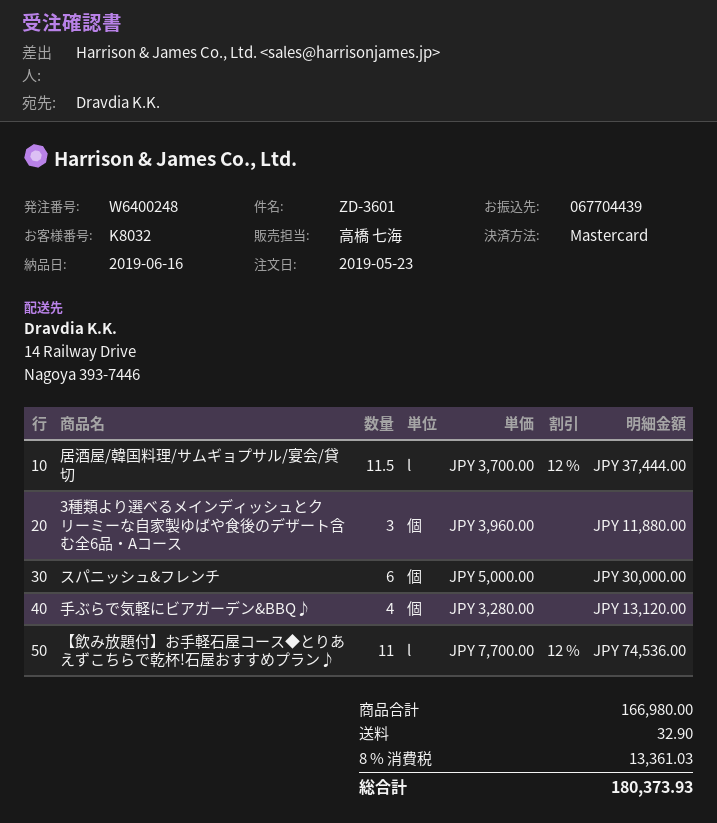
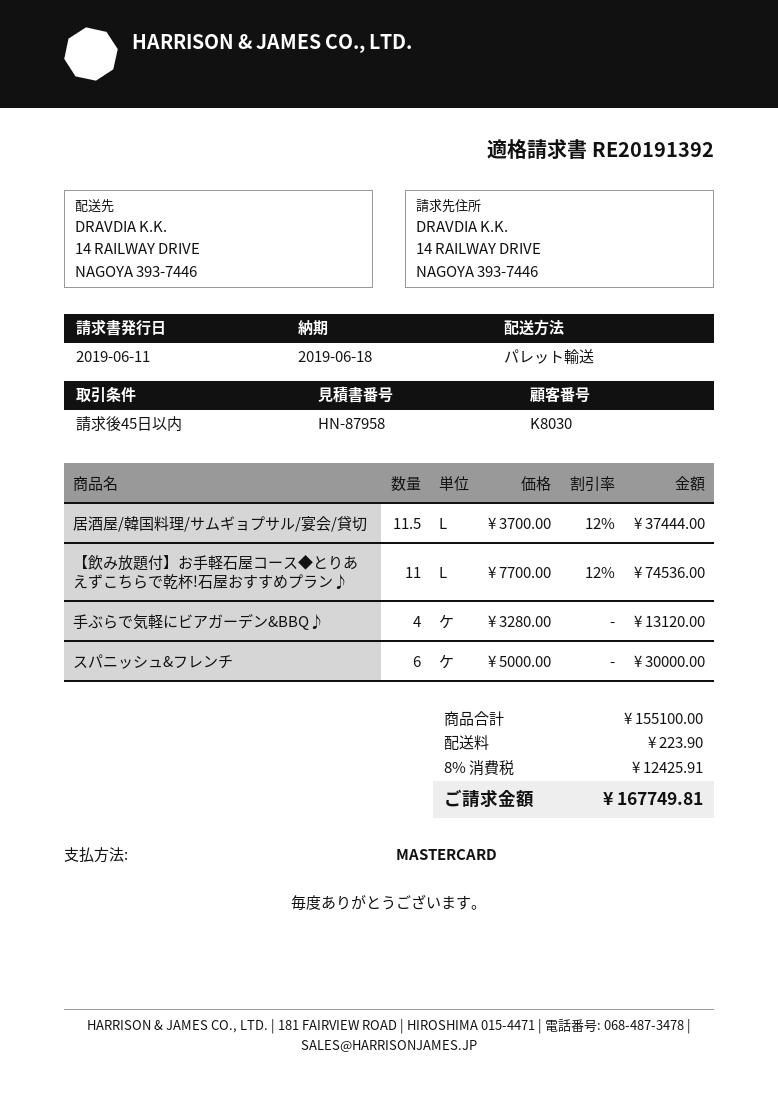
delivery date: 2019-06-16 -> 2019-06-18
customer number: K8032 -> K8030
3種類より選べるメインディッシュとクリーミーな自家製ゆばや食後のデザート含む全6品・Aコース: 3 x 3960.00 = 11880.00 -> none
subtotal: 166980.00 -> 155100.00
shipping: 32.90 -> 223.90
tax: 8% = 13361.03 -> 8% = 12425.91
total: 180373.93 -> 167749.81

